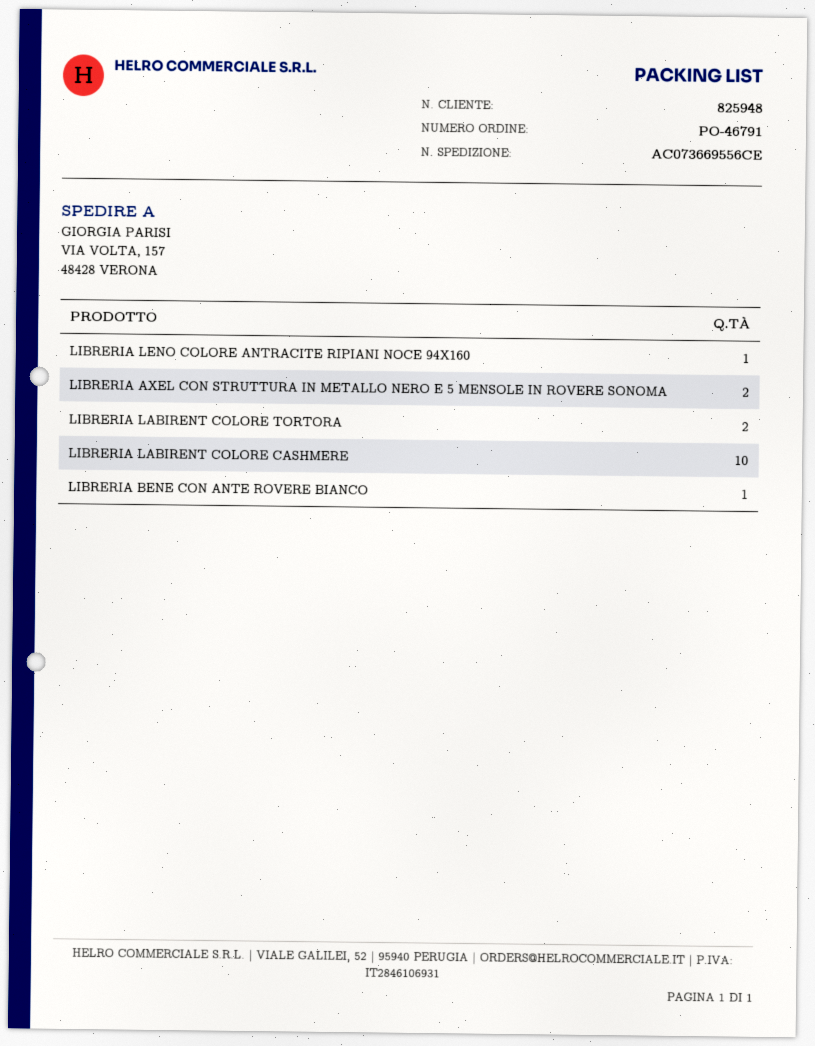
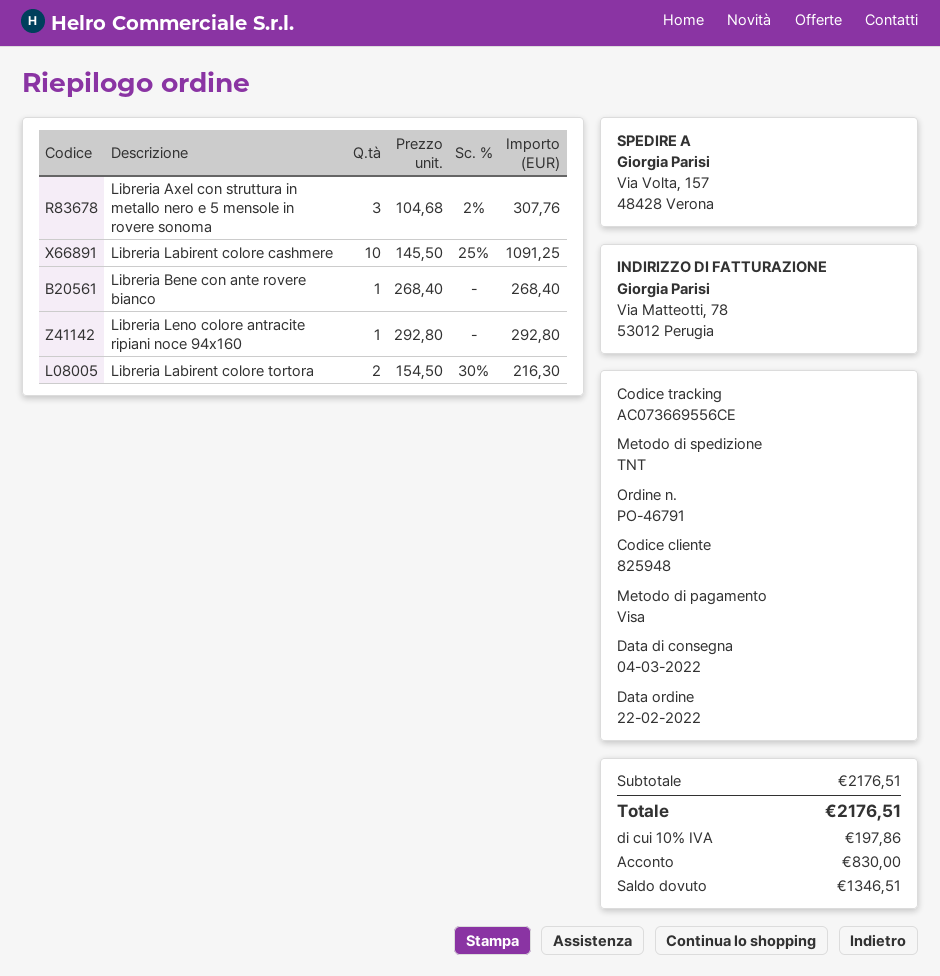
LIBRERIA AXEL CON STRUTTURA IN METALLO NERO E 5 MENSOLE IN ROVERE SONOMA: 2 -> 3

